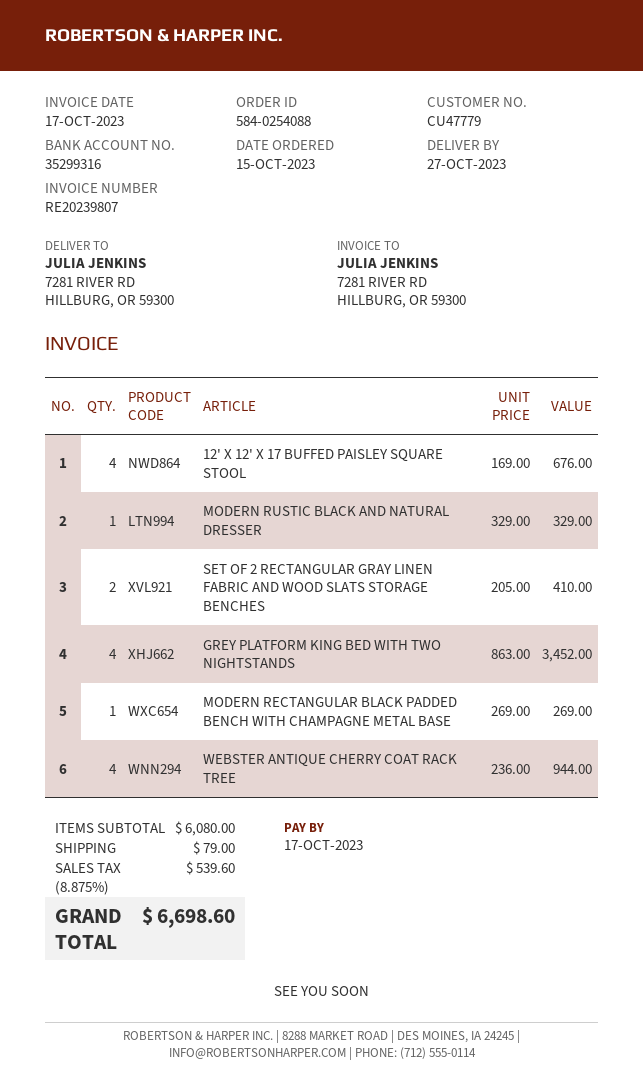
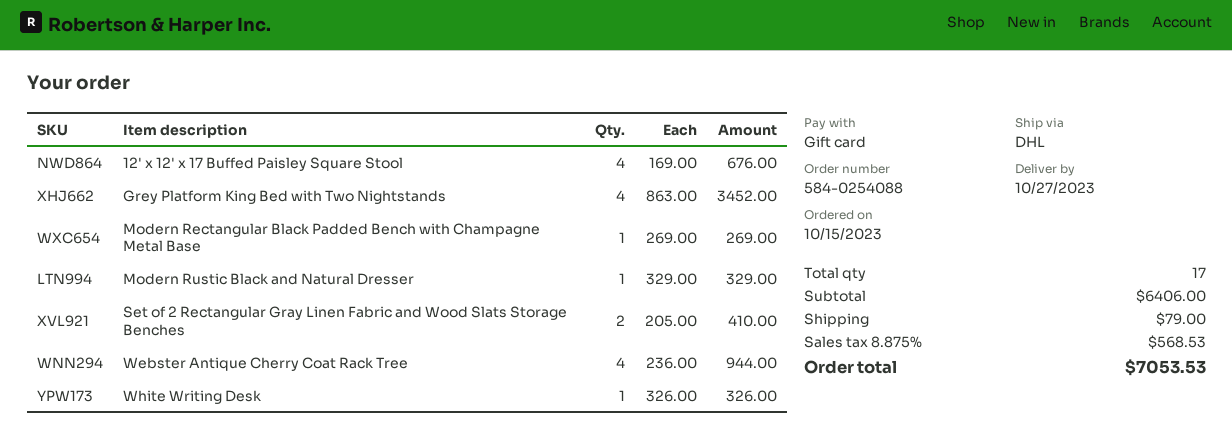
White Writing Desk: none -> 1 x 326.00 = 326.00
subtotal: 6080.00 -> 6406.00
tax: 8.875% = 539.60 -> 8.875% = 568.53
total: 6698.60 -> 7053.53

